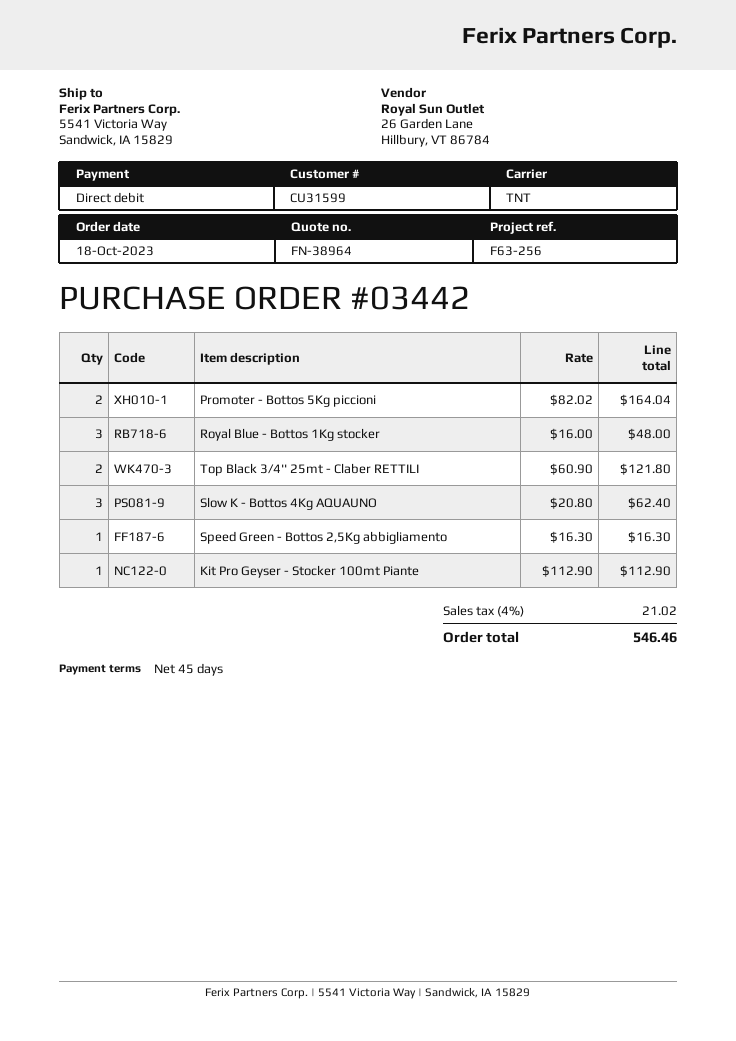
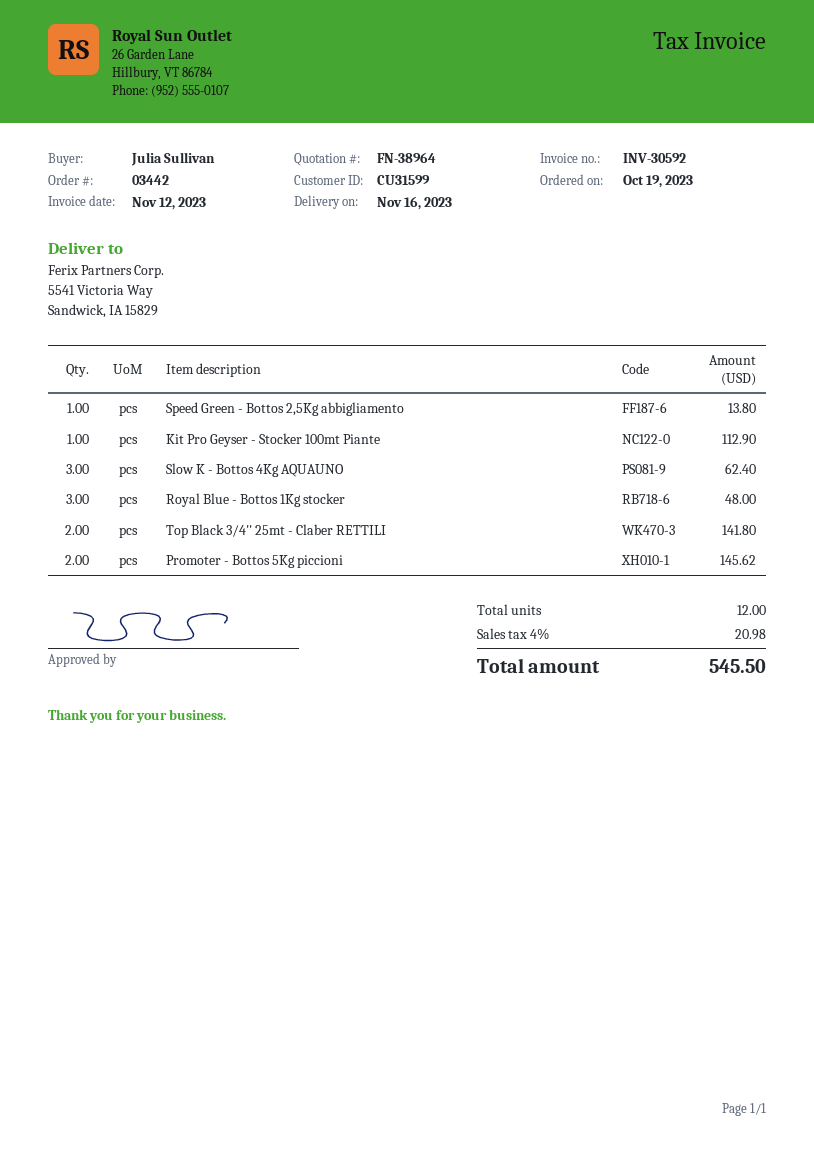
order date: 2023-10-18 -> 2023-10-19
Promoter - Bottos 5Kg piccioni: 2 for 164.04 -> 2 for 145.62
Top Black 3/4'' 25mt - Claber RETTILI: 2 for 121.80 -> 2 for 141.80
Speed Green - Bottos 2,5Kg abbigliamento: 1 for 16.30 -> 1 for 13.80
tax: 4% = 21.02 -> 4% = 20.98
total: 546.46 -> 545.50

